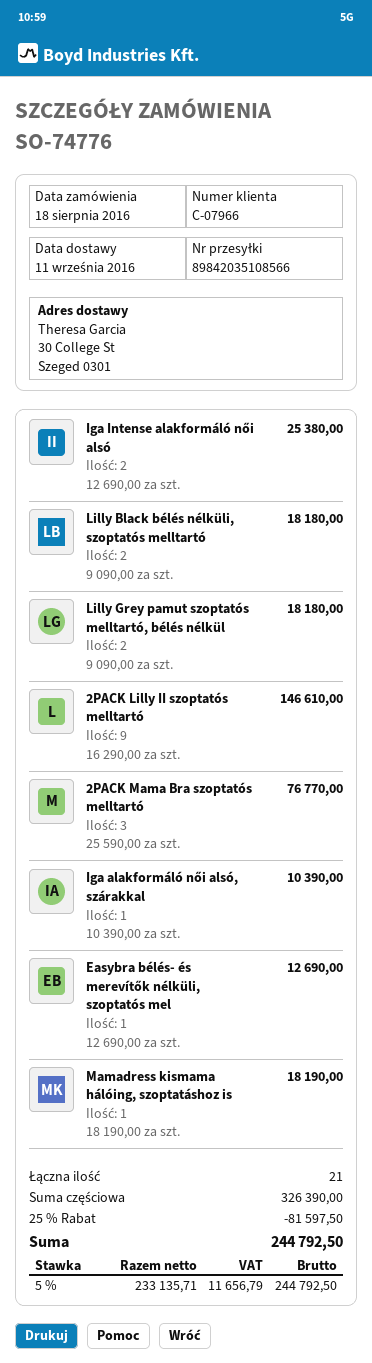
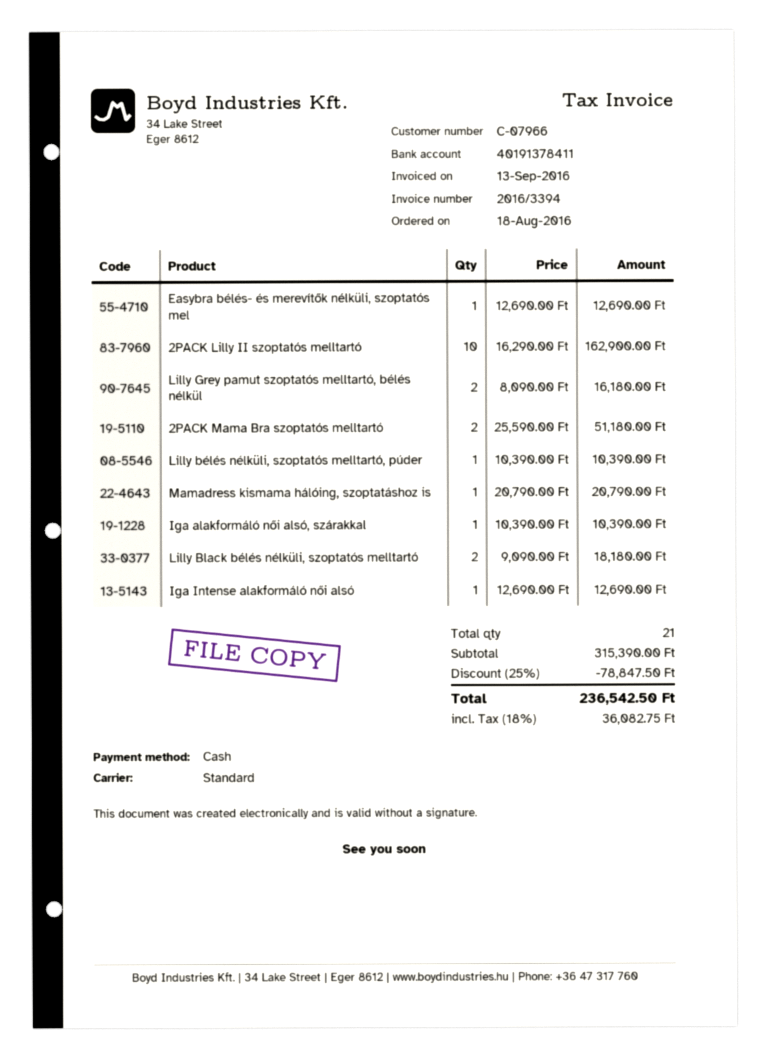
Iga Intense alakformáló női alsó: 2 x 12690.00 = 25380.00 -> 1 x 12690.00 = 12690.00
Lilly Grey pamut szoptatós melltartó, bélés nélkül: 2 x 9090.00 = 18180.00 -> 2 x 8090.00 = 16180.00
2PACK Lilly II szoptatós melltartó: 9 x 16290.00 = 146610.00 -> 10 x 16290.00 = 162900.00
2PACK Mama Bra szoptatós melltartó: 3 x 25590.00 = 76770.00 -> 2 x 25590.00 = 51180.00
Mamadress kismama hálóing, szoptatáshoz is: 1 x 18190.00 = 18190.00 -> 1 x 20790.00 = 20790.00
Lilly bélés nélküli, szoptatós melltartó, púder: none -> 1 x 10390.00 = 10390.00
subtotal: 326390.00 -> 315390.00
discount: 25% = 81597.50 -> 25% = 78847.50
tax: 5% = 11656.79 -> 18% = 36082.75
total: 244792.50 -> 236542.50

